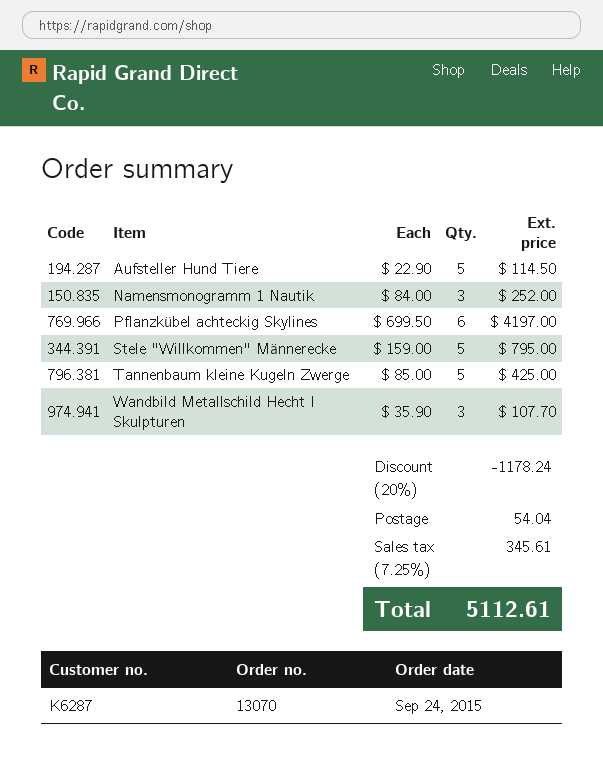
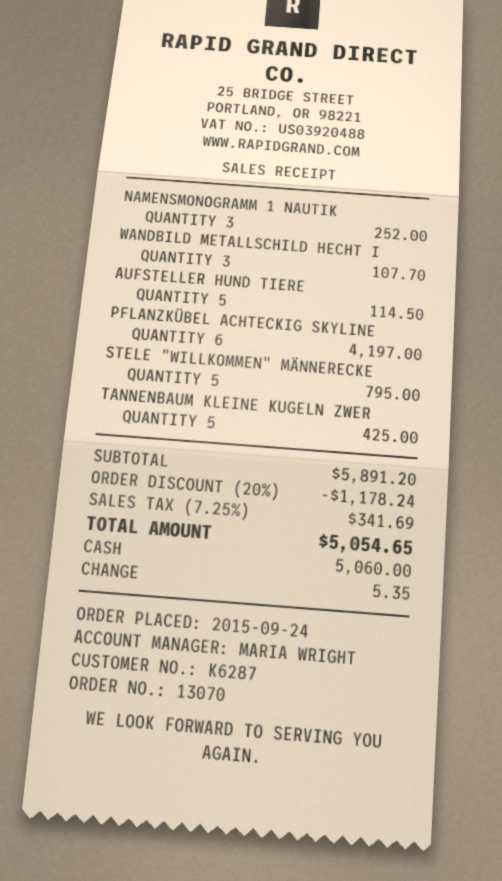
shipping: 54.04 -> none
tax: 7.25% = 345.61 -> 7.25% = 341.69
total: 5112.61 -> 5054.65

